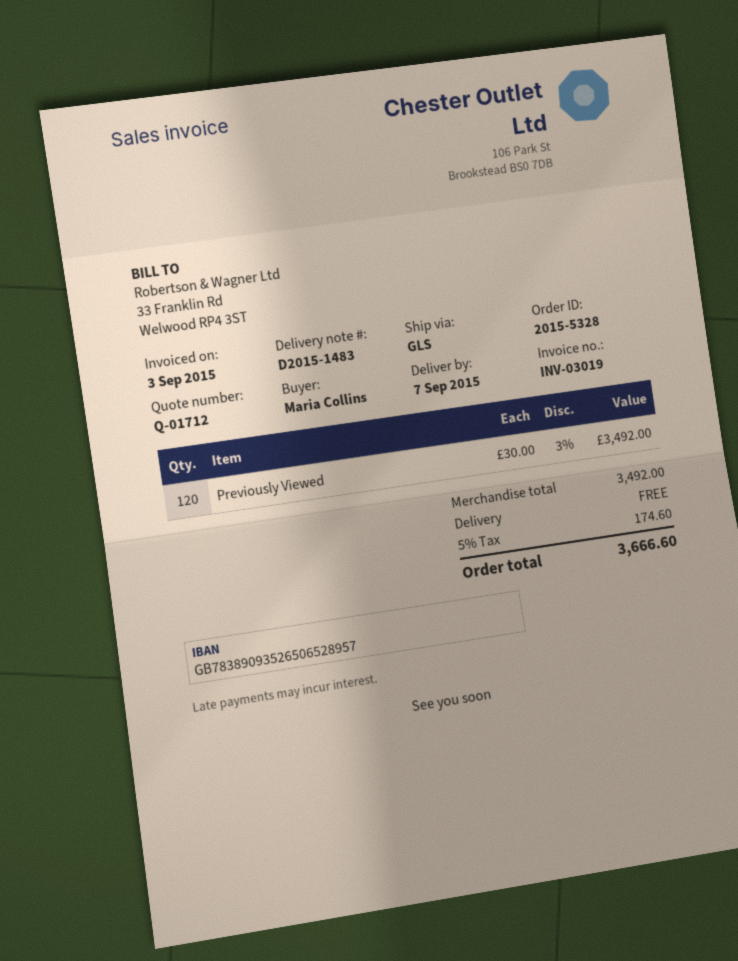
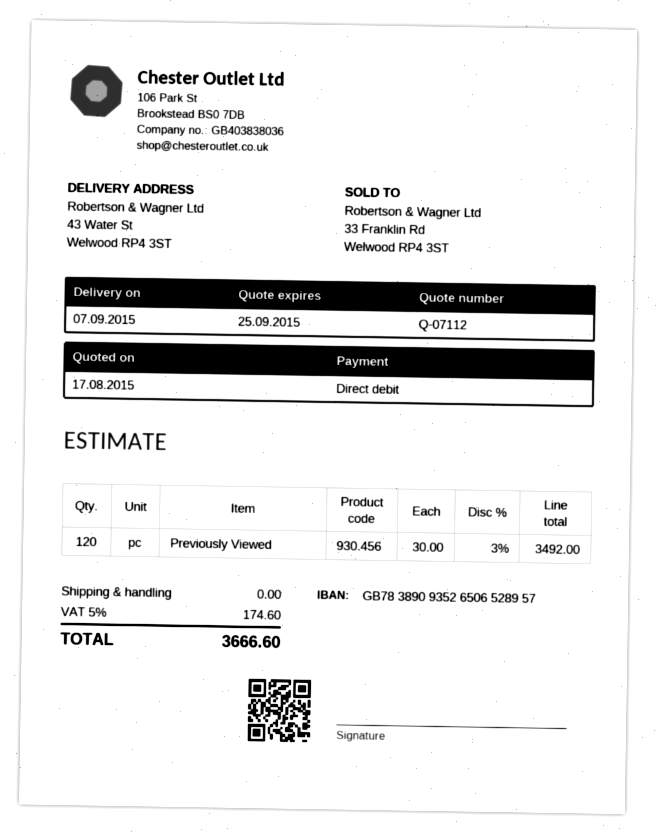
quote number: Q-01712 -> Q-07112

